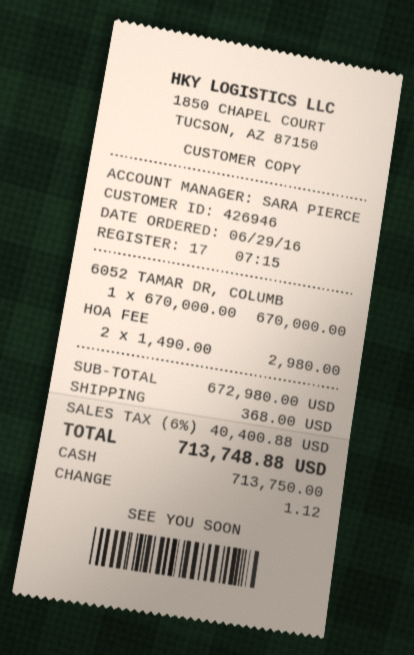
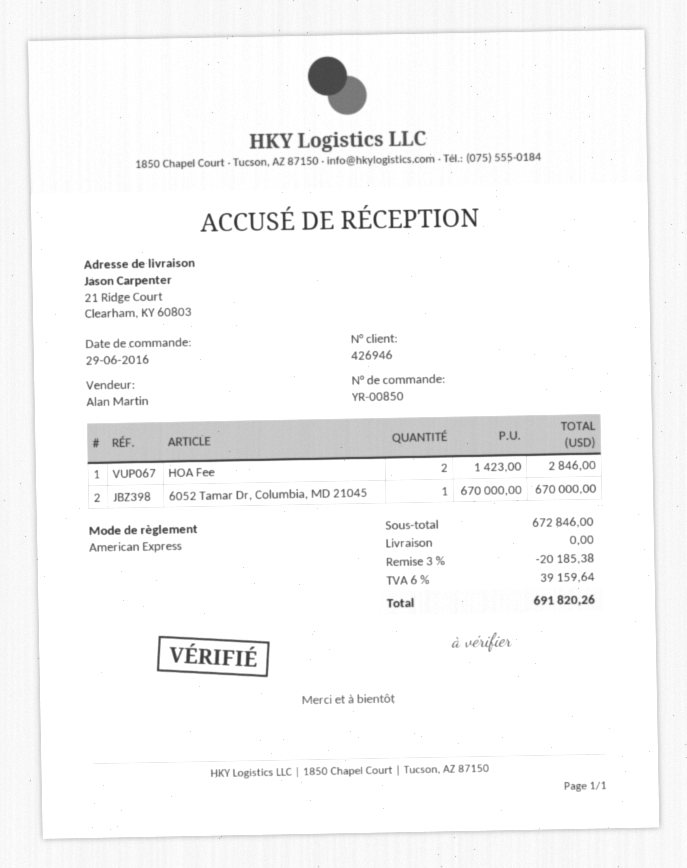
sales rep: SARA PIERCE -> Alan Martin
payment method: cash -> American Express
HOA FEE: 2 x 1490.00 = 2980.00 -> 2 x 1423.00 = 2846.00
subtotal: 672980.00 -> 672846.00
discount: none -> 3% = 20185.38
shipping: 368.00 -> 0.00
tax: 6% = 40400.88 -> 6% = 39159.64
total: 713748.88 -> 691820.26

